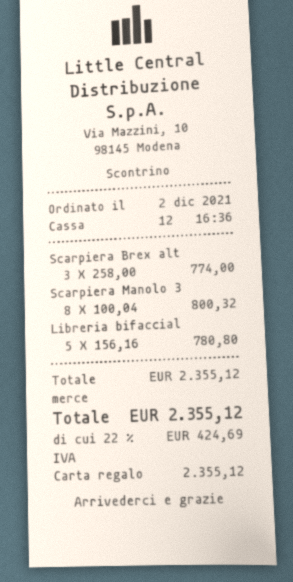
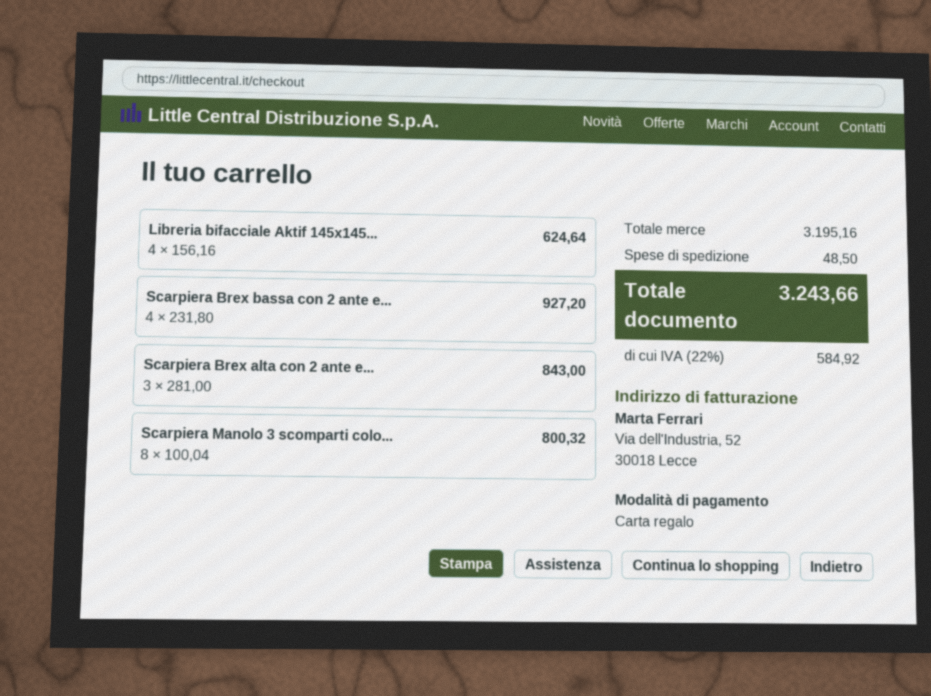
Scarpiera Brex alt: 3 x 258.00 = 774.00 -> 3 x 281.00 = 843.00
Libreria bifaccial: 5 x 156.16 = 780.80 -> 4 x 156.16 = 624.64
Scarpiera Brex bassa con 2 ante e...: none -> 4 x 231.80 = 927.20
subtotal: 2355.12 -> 3195.16
shipping: none -> 48.50
tax: 22% = 424.69 -> 22% = 584.92
total: 2355.12 -> 3243.66

